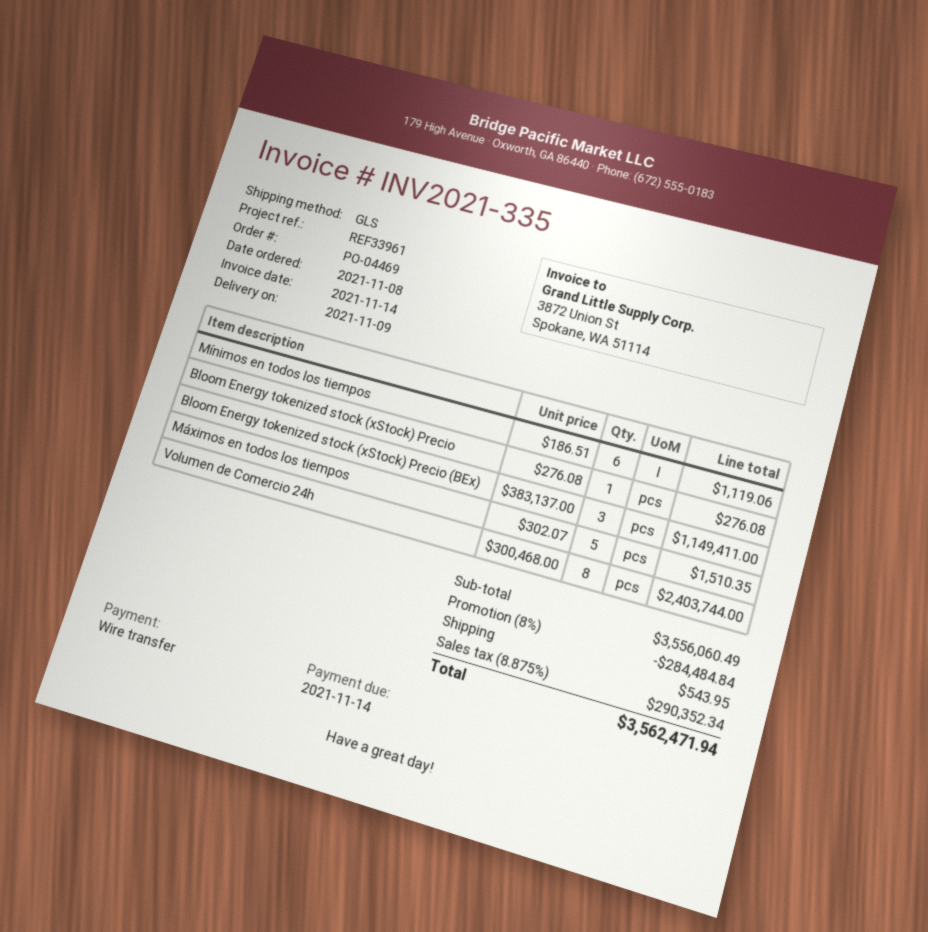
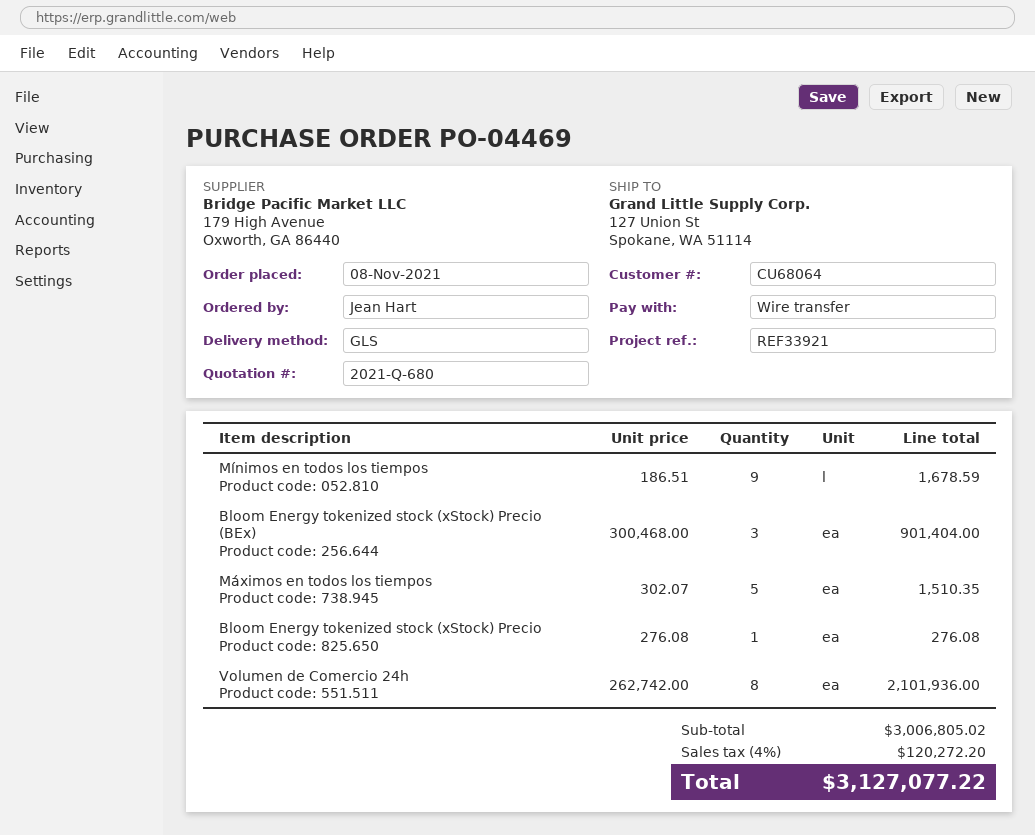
reference: REF33961 -> REF33921
Mínimos en todos los tiempos: 6 x 186.51 = 1119.06 -> 9 x 186.51 = 1678.59
Bloom Energy tokenized stock (xStock) Precio (BEx): 3 x 383137.00 = 1149411.00 -> 3 x 300468.00 = 901404.00
Volumen de Comercio 24h: 8 x 300468.00 = 2403744.00 -> 8 x 262742.00 = 2101936.00
subtotal: 3556060.49 -> 3006805.02
discount: 8% = 284484.84 -> none
shipping: 543.95 -> none
tax: 8.875% = 290352.34 -> 4% = 120272.20
total: 3562471.94 -> 3127077.22

